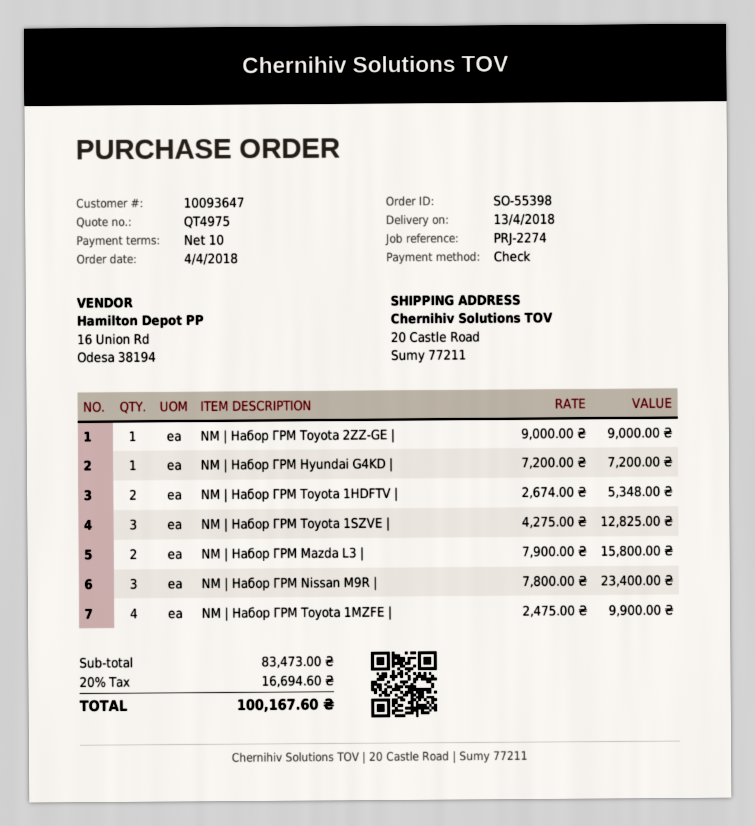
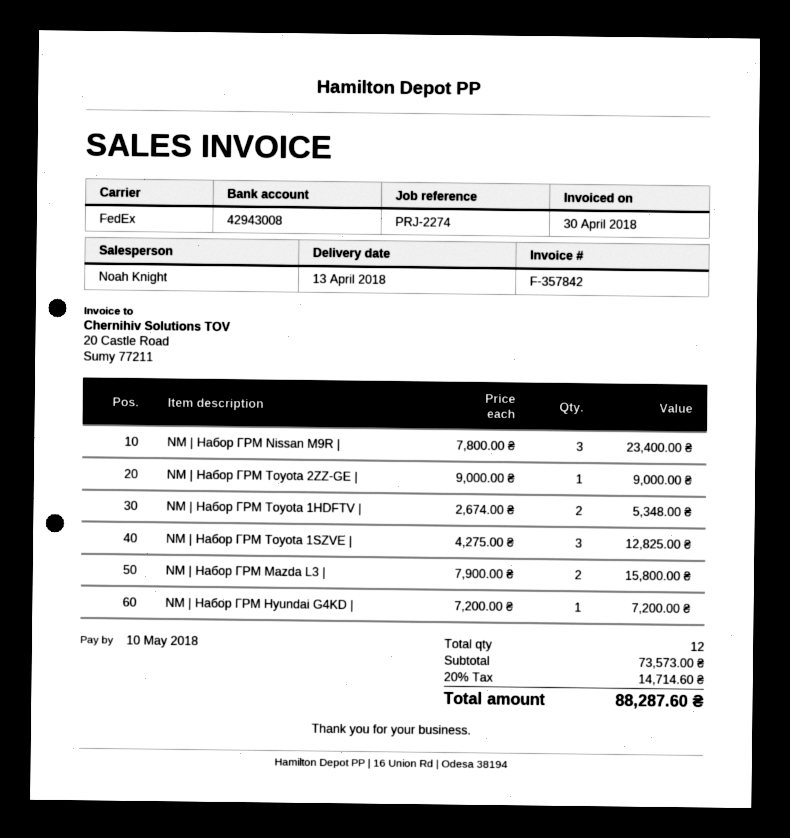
NM | Набор ГРМ Toyota 1MZFE |: 4 x 2475.00 = 9900.00 -> none
subtotal: 83473.00 -> 73573.00
tax: 20% = 16694.60 -> 20% = 14714.60
total: 100167.60 -> 88287.60

